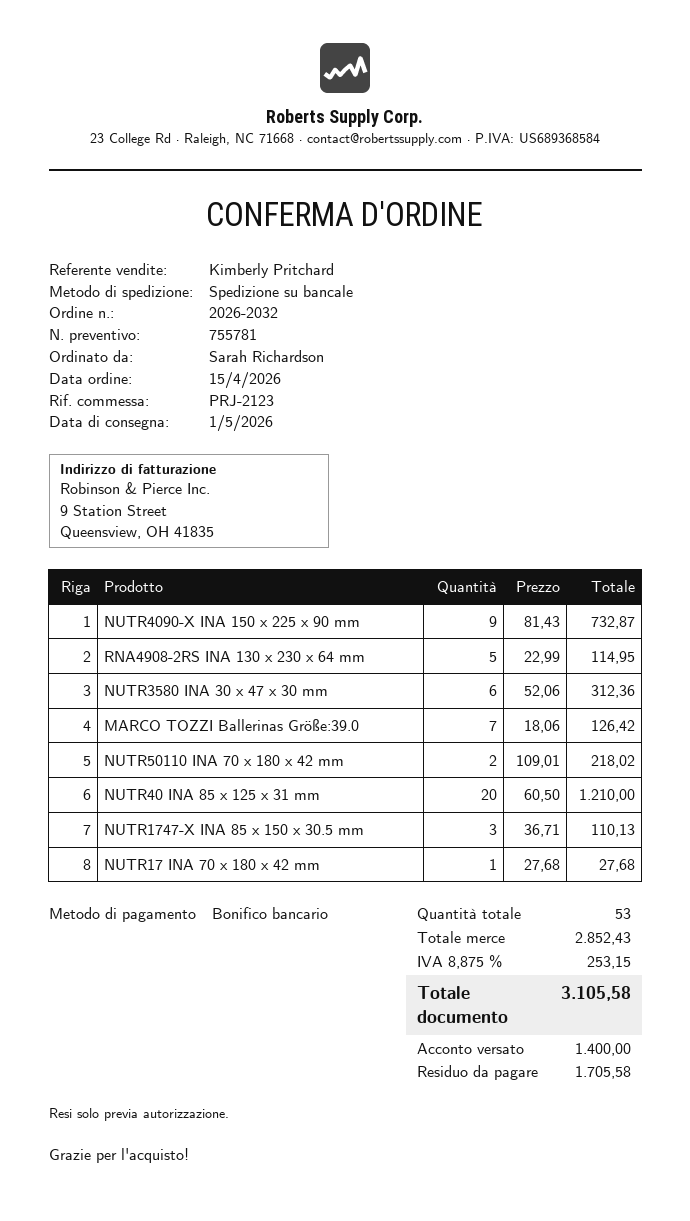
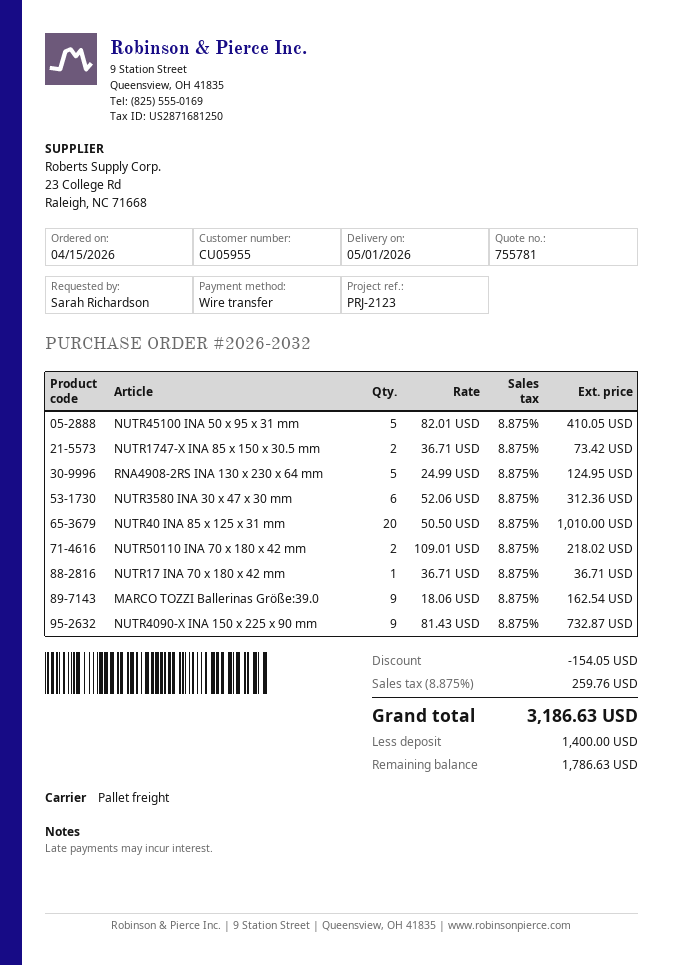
RNA4908-2RS INA 130 x 230 x 64 mm: 5 x 22.99 = 114.95 -> 5 x 24.99 = 124.95
MARCO TOZZI Ballerinas Größe:39.0: 7 x 18.06 = 126.42 -> 9 x 18.06 = 162.54
NUTR40 INA 85 x 125 x 31 mm: 20 x 60.50 = 1210.00 -> 20 x 50.50 = 1010.00
NUTR1747-X INA 85 x 150 x 30.5 mm: 3 x 36.71 = 110.13 -> 2 x 36.71 = 73.42
NUTR17 INA 70 x 180 x 42 mm: 1 x 27.68 = 27.68 -> 1 x 36.71 = 36.71
NUTR45100 INA 50 x 95 x 31 mm: none -> 5 x 82.01 = 410.05
discount: none -> 154.05
tax: 8.875% = 253.15 -> 8.875% = 259.76
total: 3105.58 -> 3186.63
balance: 1705.58 -> 1786.63

